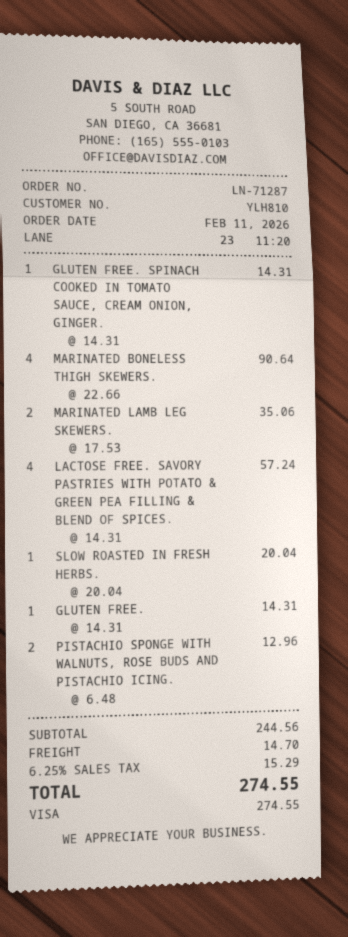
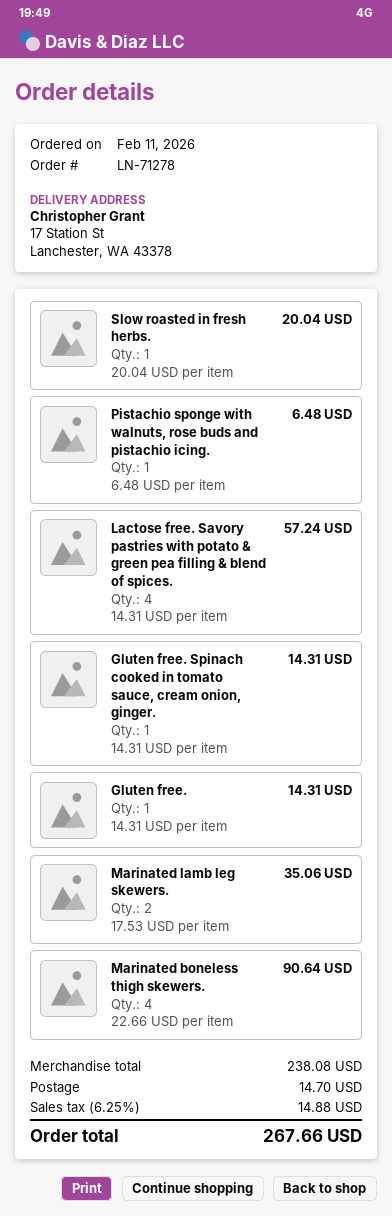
order number: LN-71287 -> LN-71278
PISTACHIO SPONGE WITH WALNUTS, ROSE BUDS AND PISTACHIO ICING.: 2 x 6.48 = 12.96 -> 1 x 6.48 = 6.48
subtotal: 244.56 -> 238.08
tax: 6.25% = 15.29 -> 6.25% = 14.88
total: 274.55 -> 267.66

